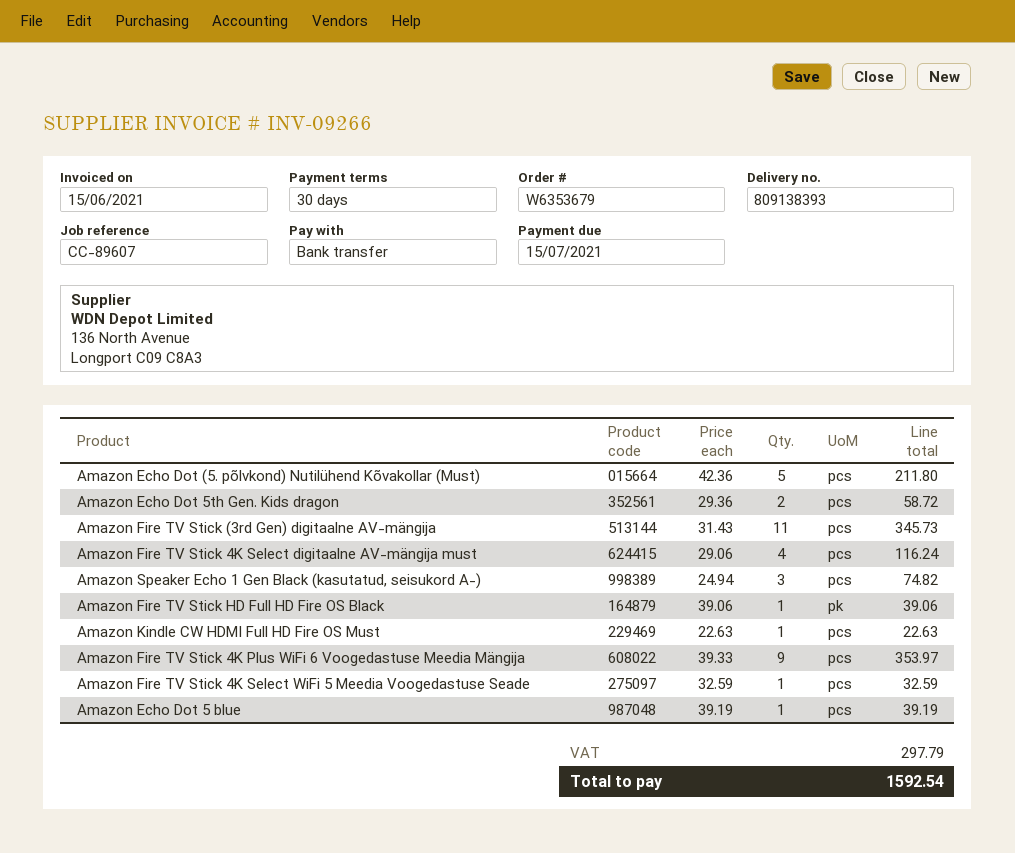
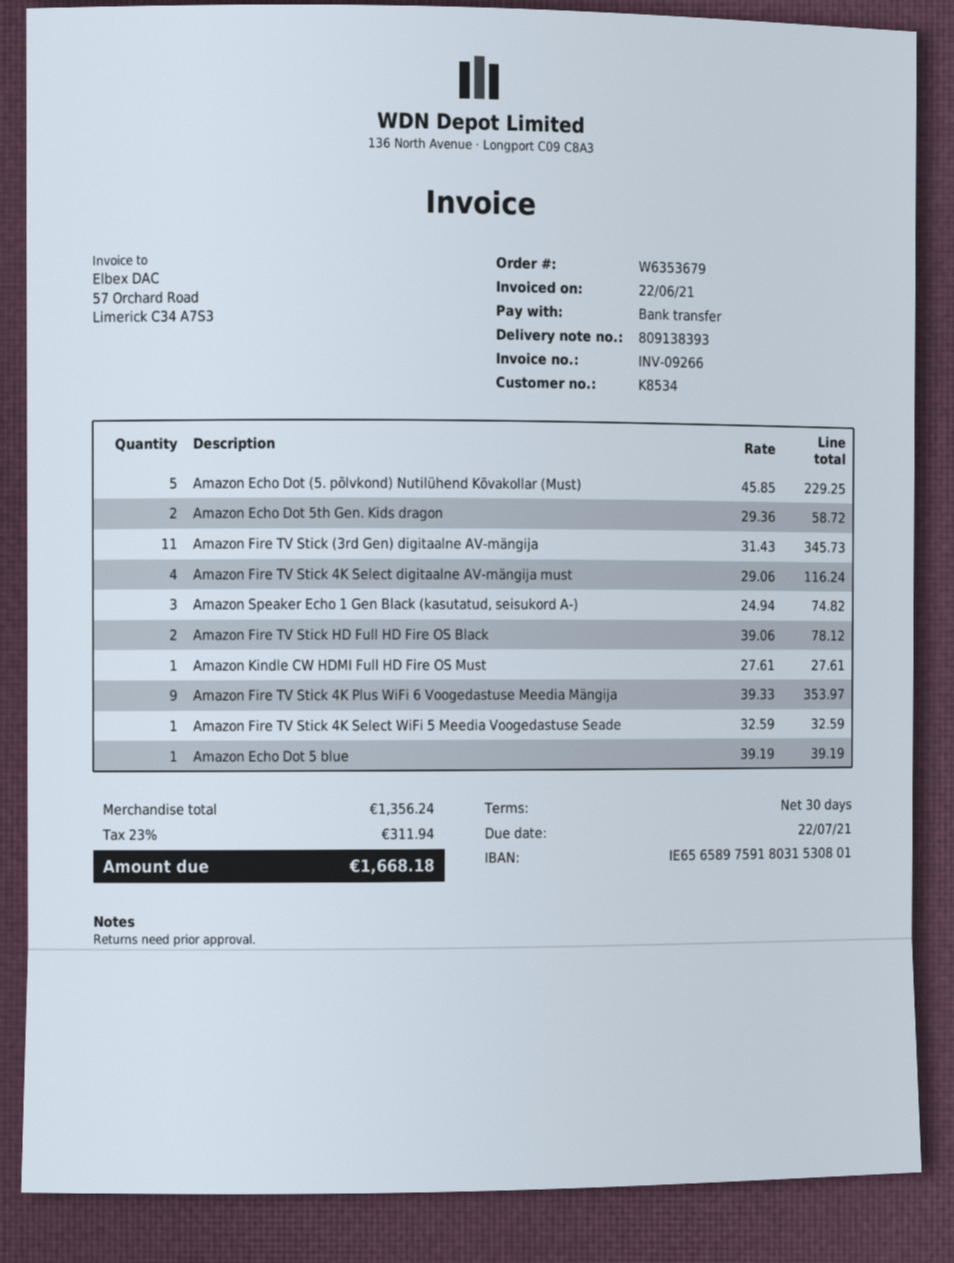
invoice date: 2021-06-15 -> 2021-06-22
due date: 2021-07-15 -> 2021-07-22
Amazon Echo Dot (5. põlvkond) Nutilühend Kõvakollar (Must): 5 x 42.36 = 211.80 -> 5 x 45.85 = 229.25
Amazon Fire TV Stick HD Full HD Fire OS Black: 1 x 39.06 = 39.06 -> 2 x 39.06 = 78.12
Amazon Kindle CW HDMI Full HD Fire OS Must: 1 x 22.63 = 22.63 -> 1 x 27.61 = 27.61
tax: 297.79 -> 311.94
total: 1592.54 -> 1668.18

